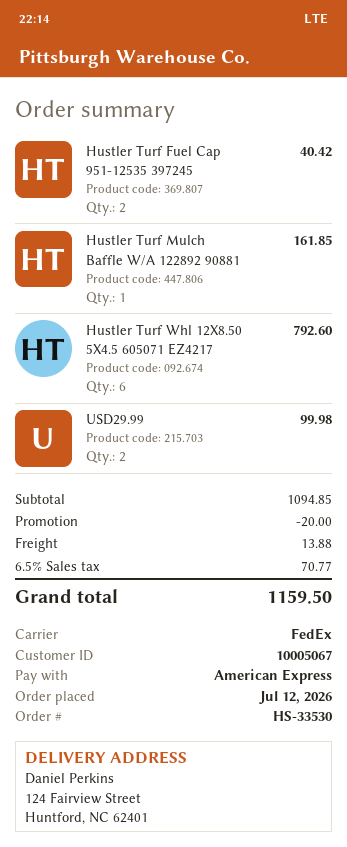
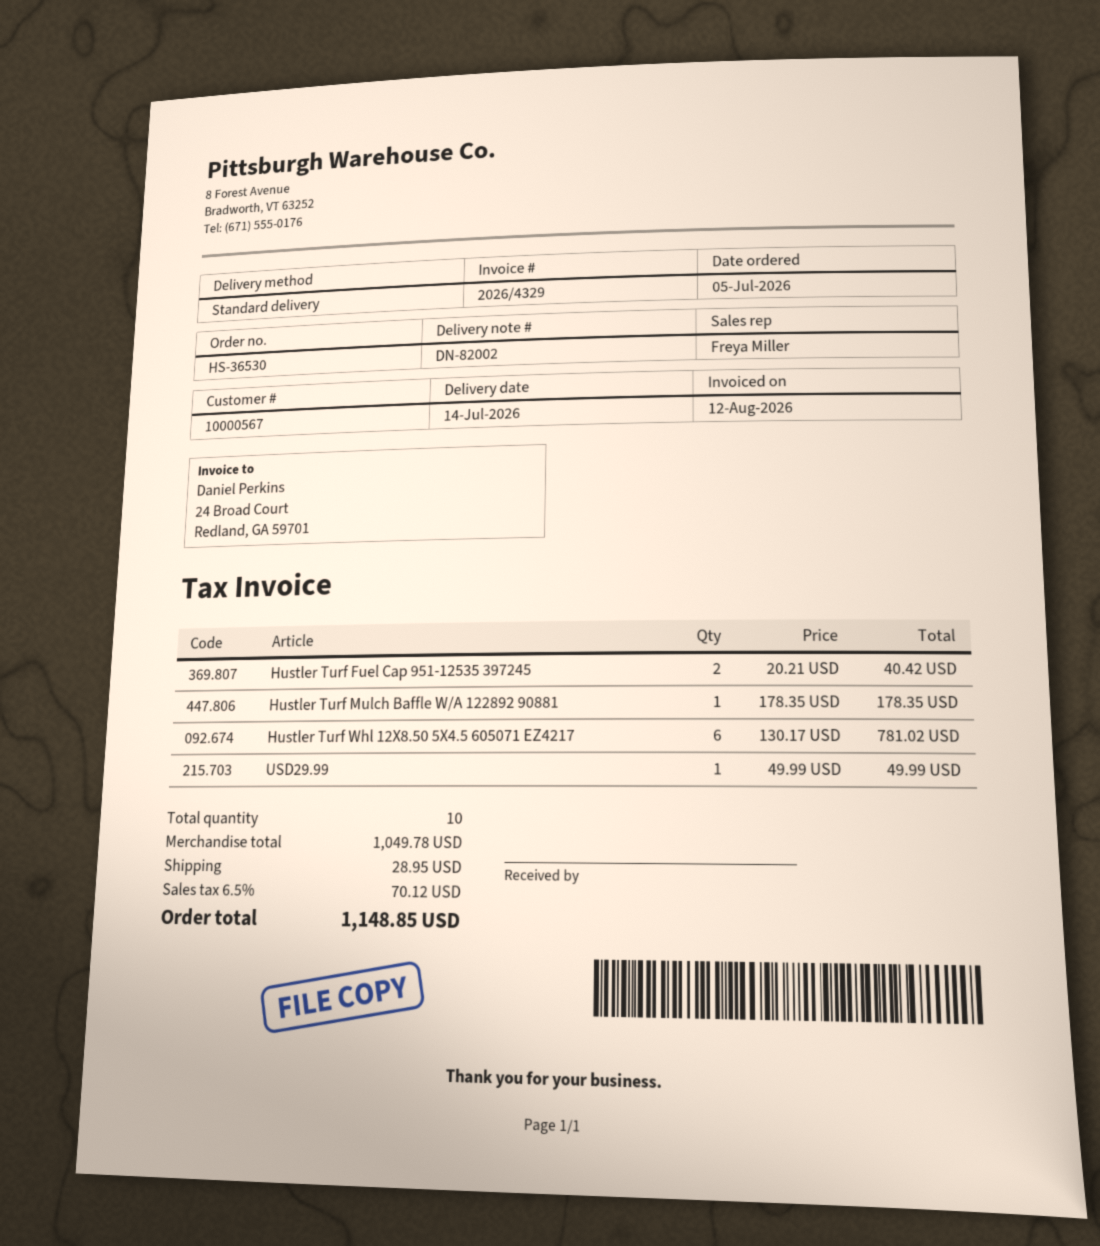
order number: HS-33530 -> HS-36530
order date: 2026-07-12 -> 2026-07-05
customer number: 10005067 -> 10000567
shipping method: FedEx -> standard
Hustler Turf Mulch Baffle W/A 122892 90881: 1 for 161.85 -> 1 for 178.35
Hustler Turf Whl 12X8.50 5X4.5 605071 EZ4217: 6 for 792.60 -> 6 for 781.02
USD29.99: 2 for 99.98 -> 1 for 49.99
subtotal: 1094.85 -> 1049.78
discount: 20.00 -> none
shipping: 13.88 -> 28.95
tax: 6.5% = 70.77 -> 6.5% = 70.12
total: 1159.50 -> 1148.85

